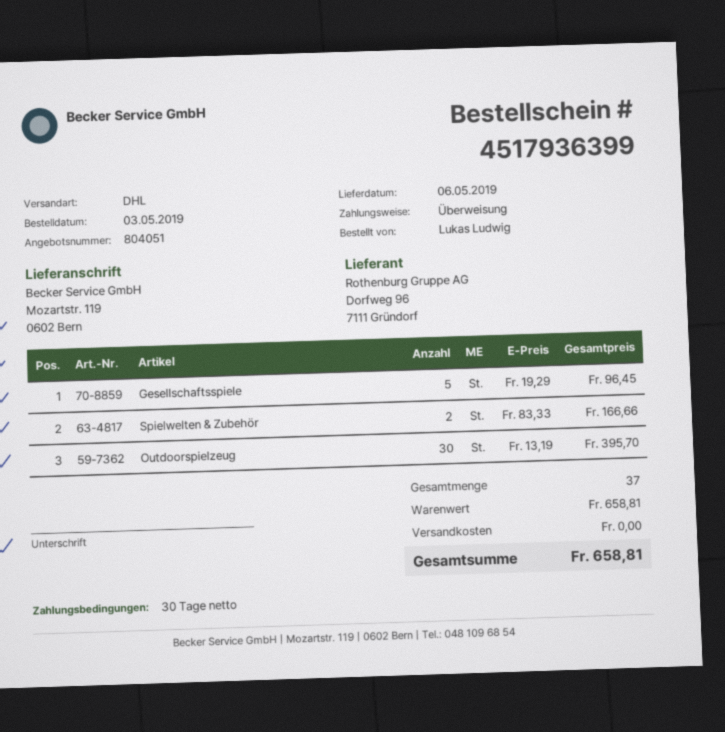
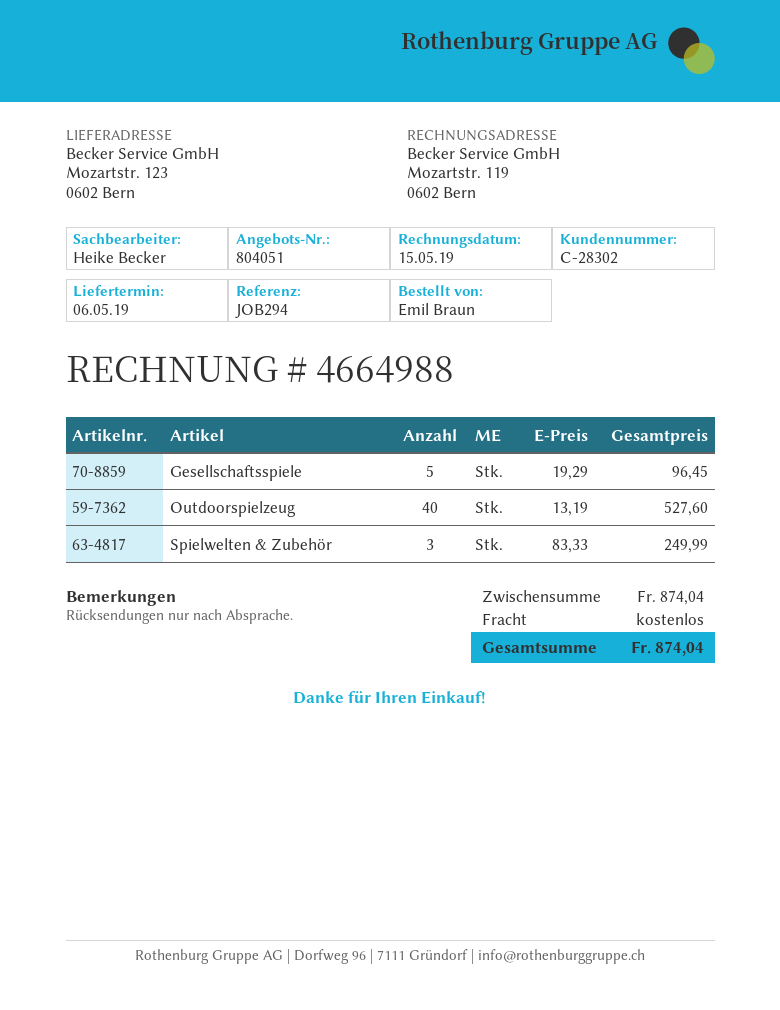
ordered by: Lukas Ludwig -> Emil Braun
ship to: Mozartstr. 119, 0602 Bern -> Mozartstr. 123, 0602 Bern
Spielwelten & Zubehör: 2 x 83.33 = 166.66 -> 3 x 83.33 = 249.99
Outdoorspielzeug: 30 x 13.19 = 395.70 -> 40 x 13.19 = 527.60
subtotal: 658.81 -> 874.04
total: 658.81 -> 874.04

